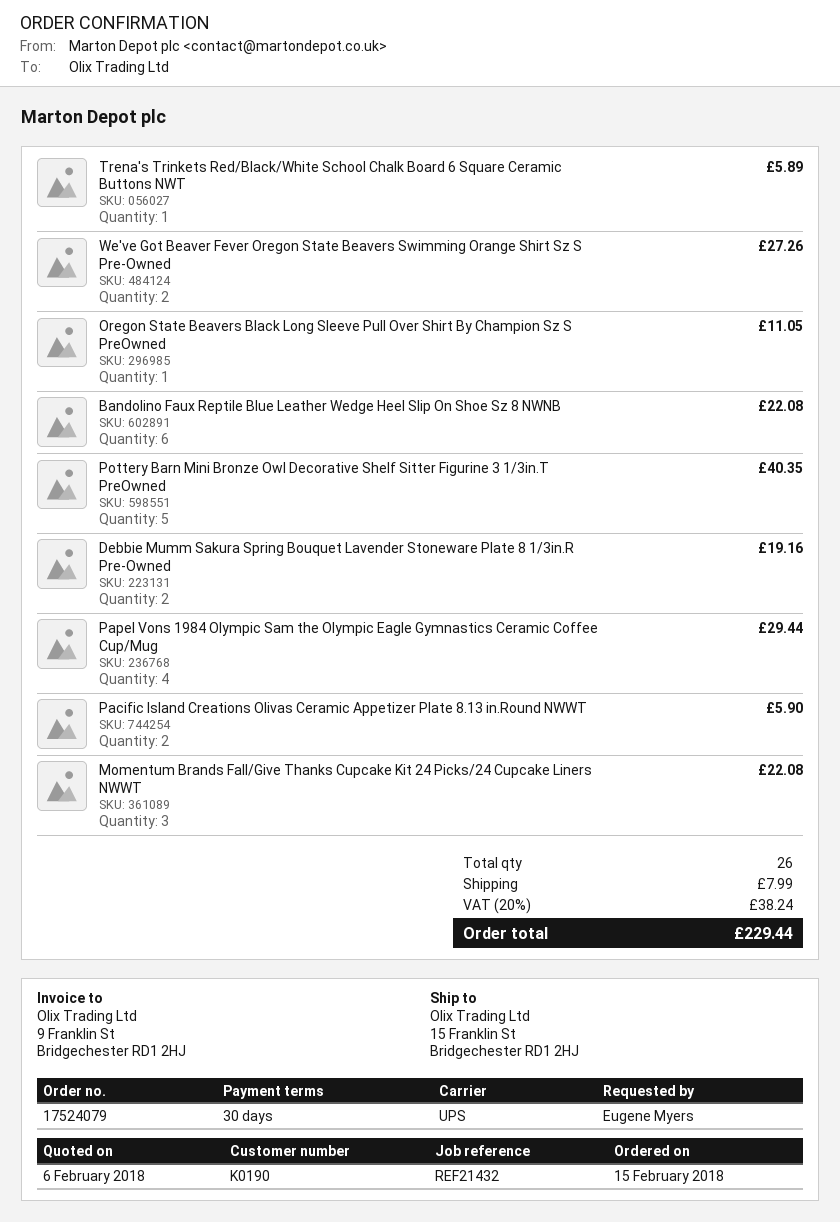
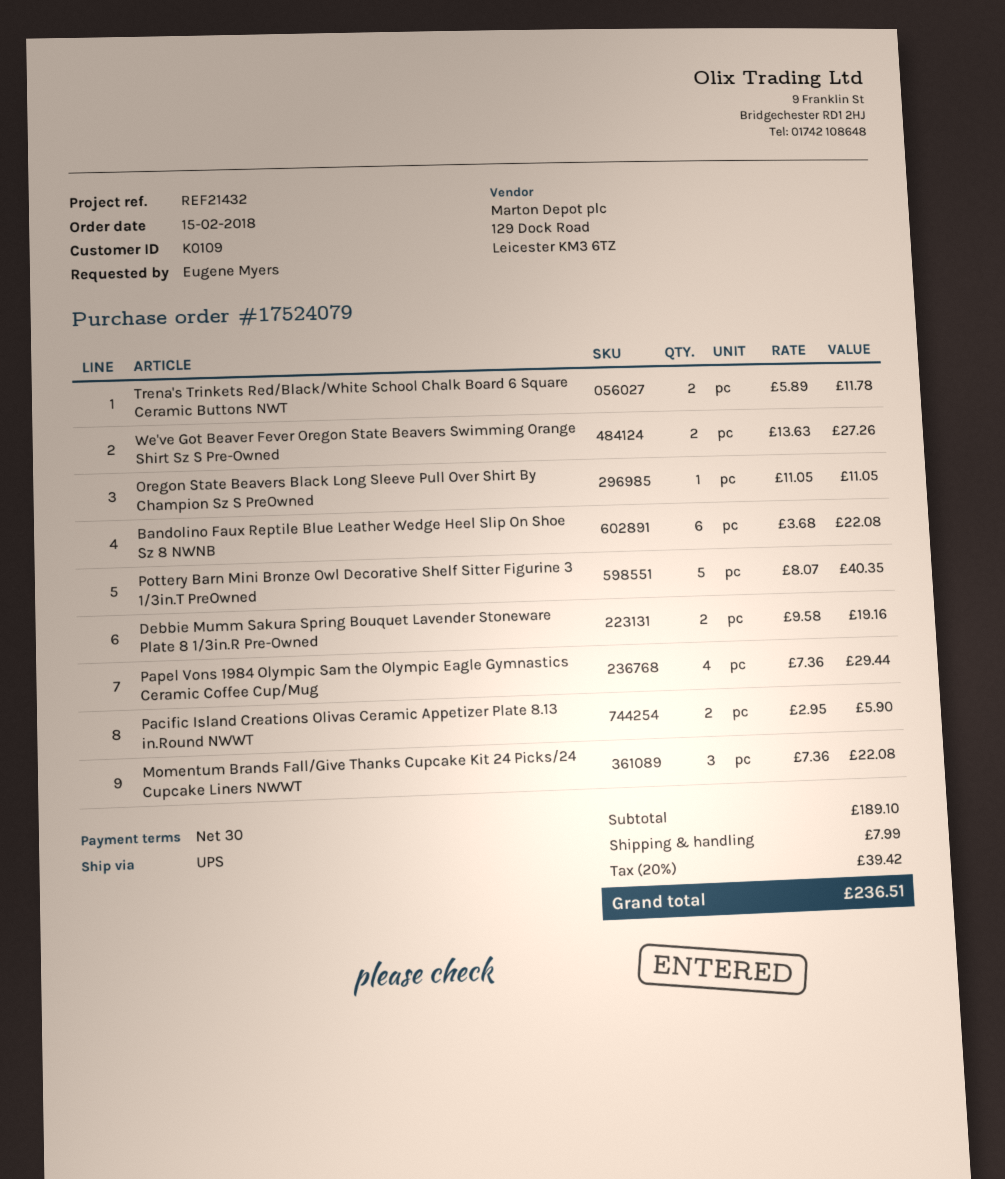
customer number: K0190 -> K0109
Trena's Trinkets Red/Black/White School Chalk Board 6 Square Ceramic Buttons NWT: 1 for 5.89 -> 2 for 11.78
tax: 20% = 38.24 -> 20% = 39.42
total: 229.44 -> 236.51

